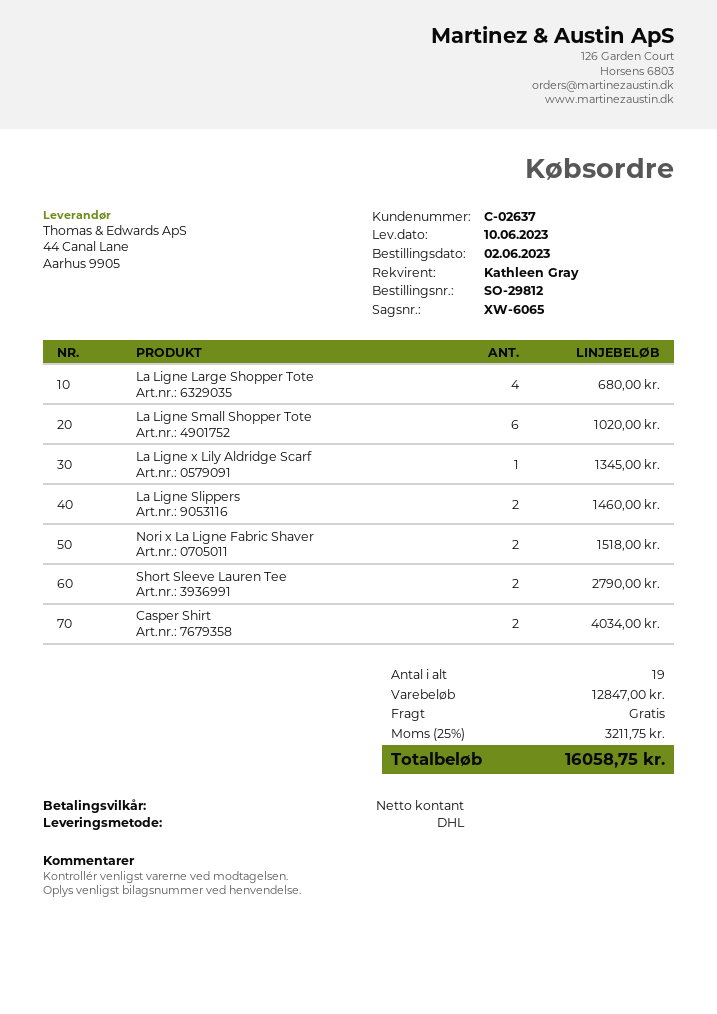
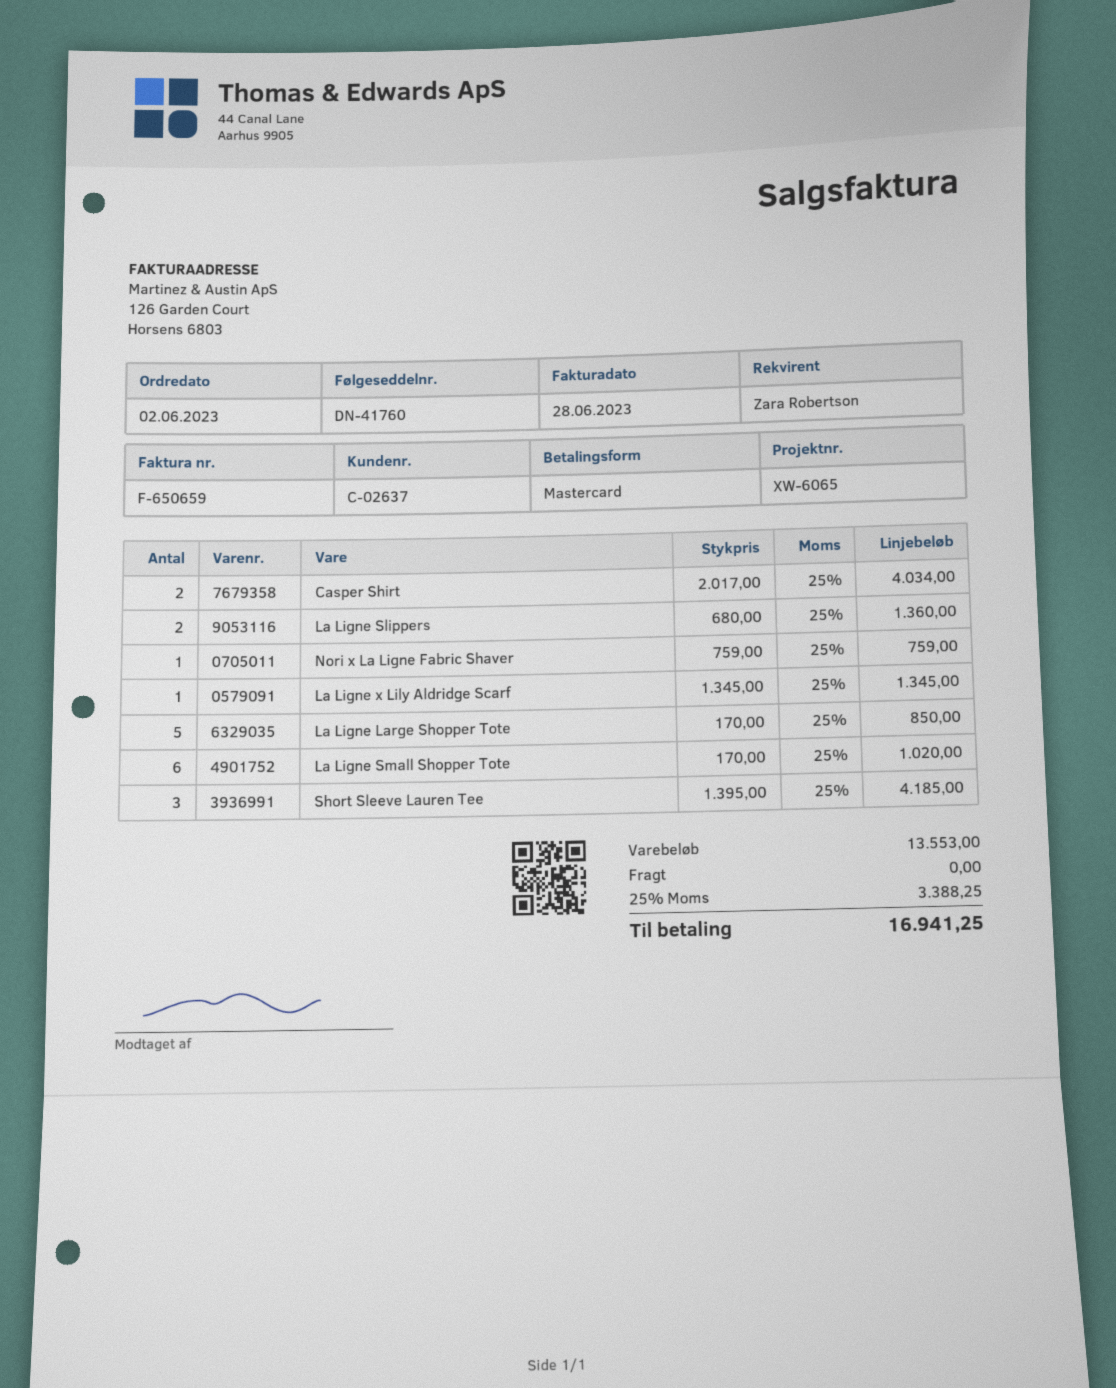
ordered by: Kathleen Gray -> Zara Robertson
La Ligne Large Shopper Tote: 4 for 680.00 -> 5 for 850.00
La Ligne Slippers: 2 for 1460.00 -> 2 for 1360.00
Nori x La Ligne Fabric Shaver: 2 for 1518.00 -> 1 for 759.00
Short Sleeve Lauren Tee: 2 for 2790.00 -> 3 for 4185.00
subtotal: 12847.00 -> 13553.00
tax: 25% = 3211.75 -> 25% = 3388.25
total: 16058.75 -> 16941.25

